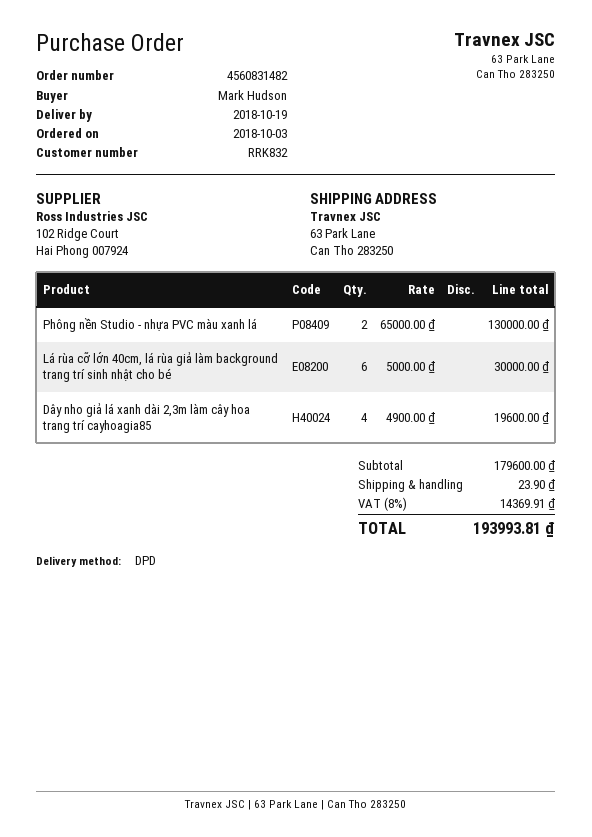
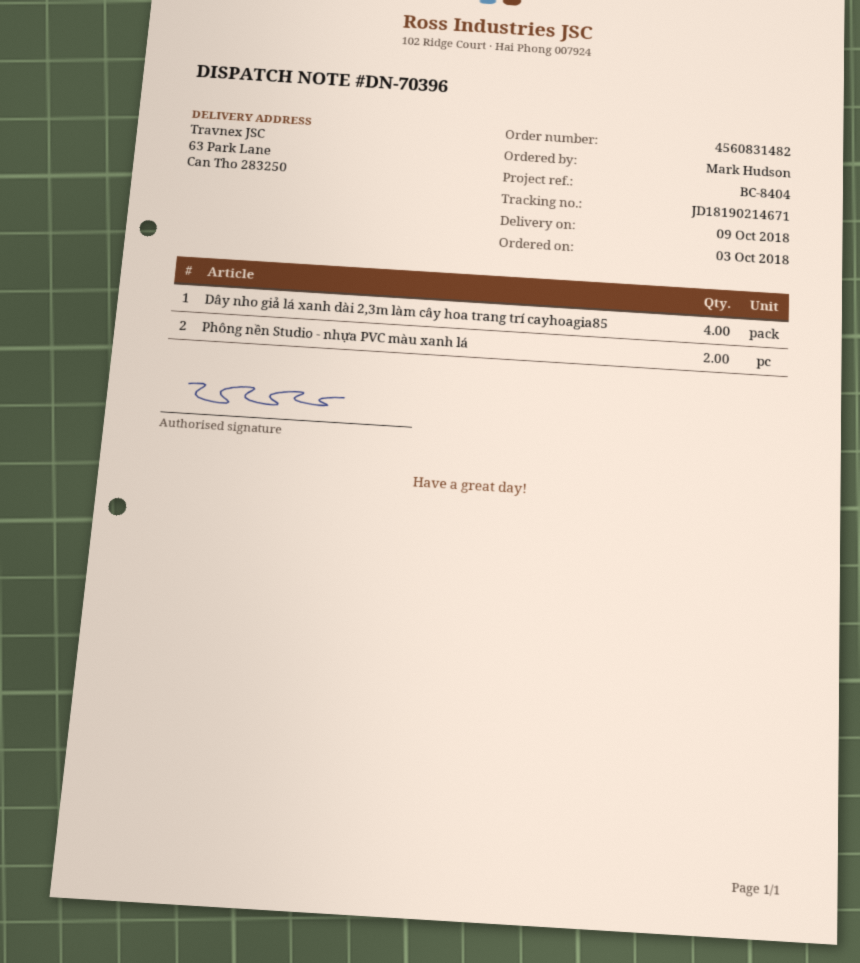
delivery date: 2018-10-19 -> 2018-10-09
Lá rùa cỡ lớn 40cm, lá rùa giả làm background trang trí sinh nhật cho bé: 6 -> none

